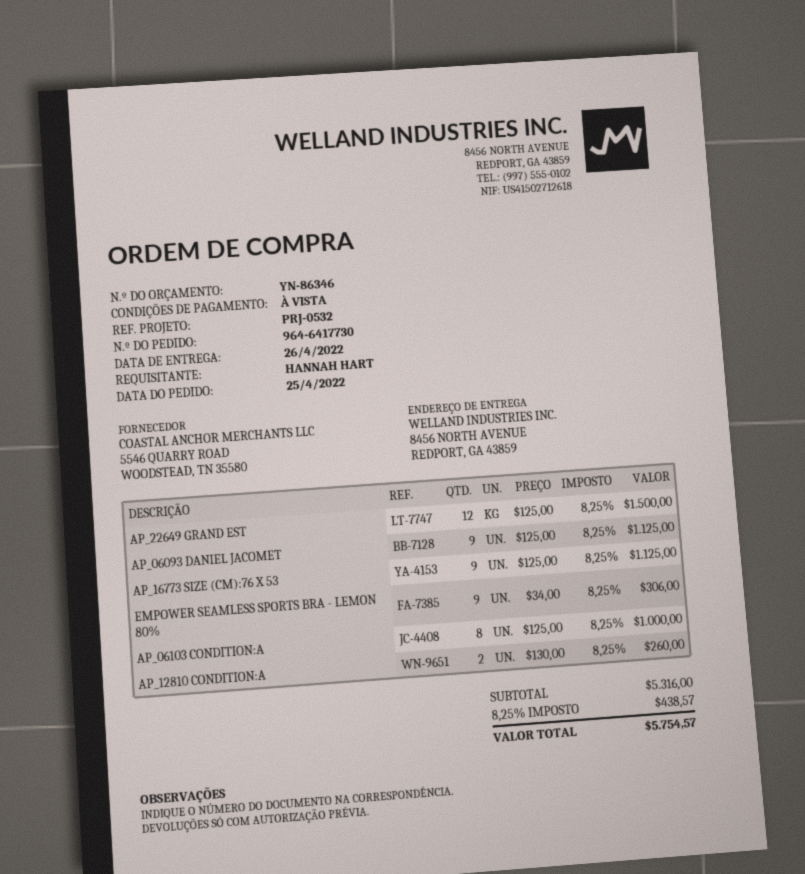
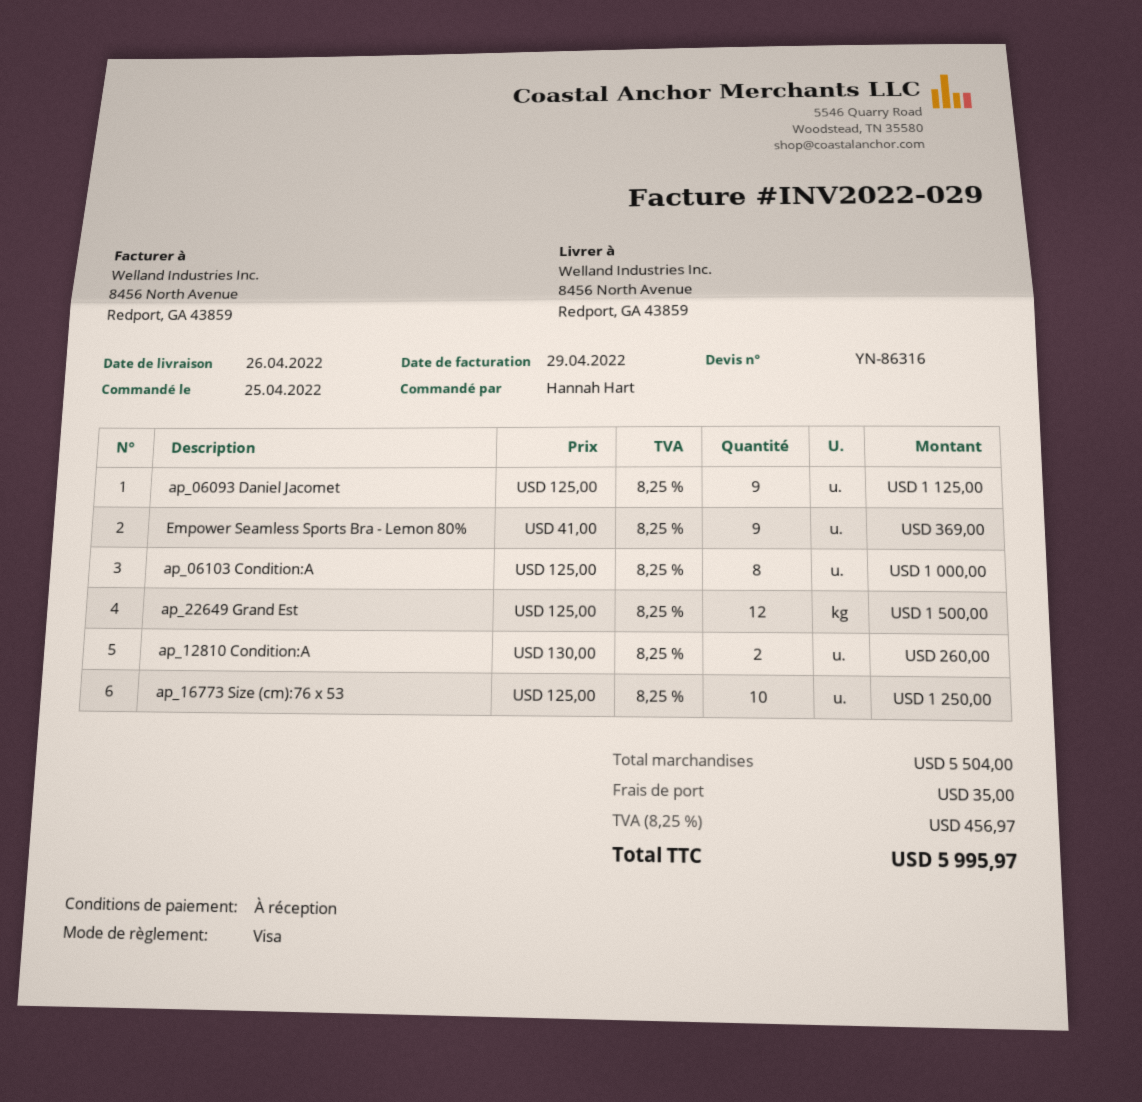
quote number: YN-86346 -> YN-86316
AP_16773 SIZE (CM):76 X 53: 9 x 125.00 = 1125.00 -> 10 x 125.00 = 1250.00
EMPOWER SEAMLESS SPORTS BRA - LEMON 80%: 9 x 34.00 = 306.00 -> 9 x 41.00 = 369.00
subtotal: 5316.00 -> 5504.00
shipping: none -> 35.00
tax: 8.25% = 438.57 -> 8.25% = 456.97
total: 5754.57 -> 5995.97

